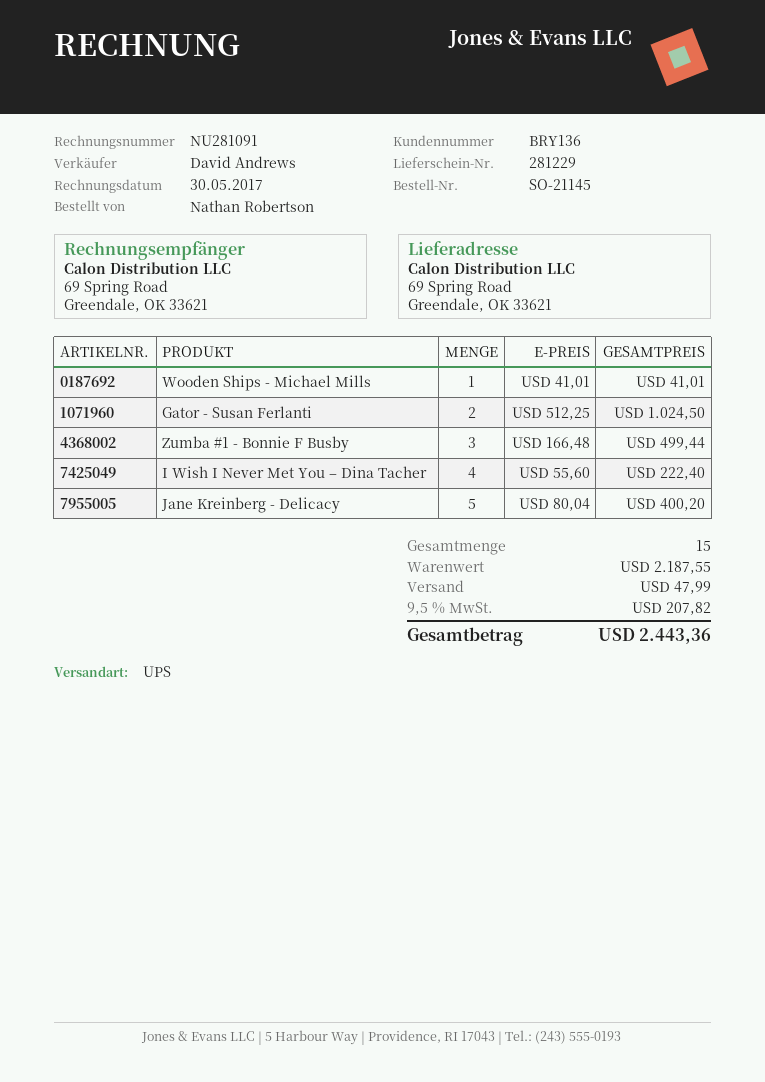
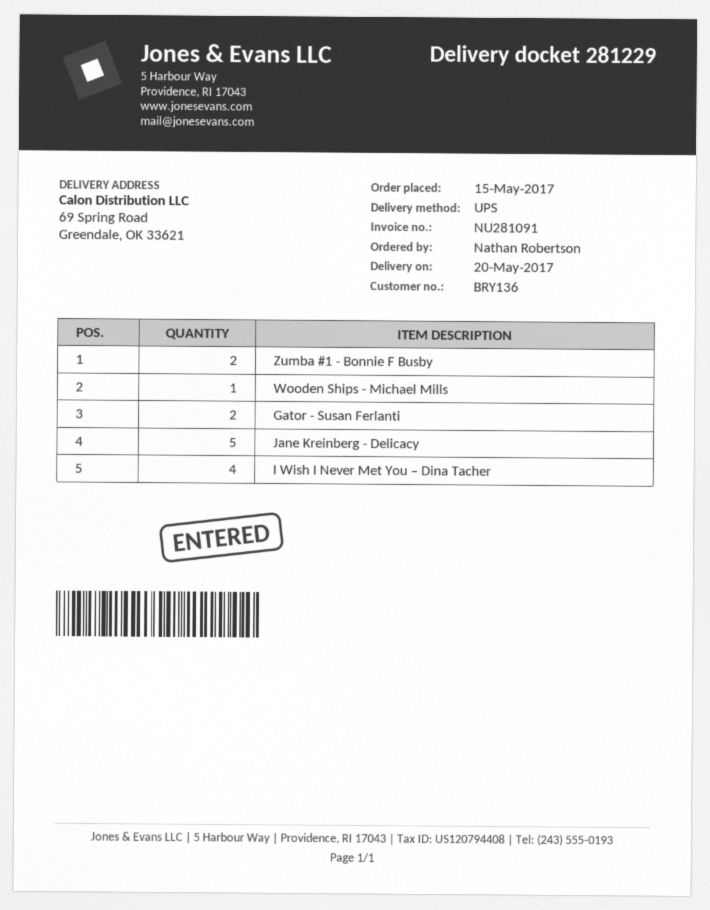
Zumba #1 - Bonnie F Busby: 3 -> 2

